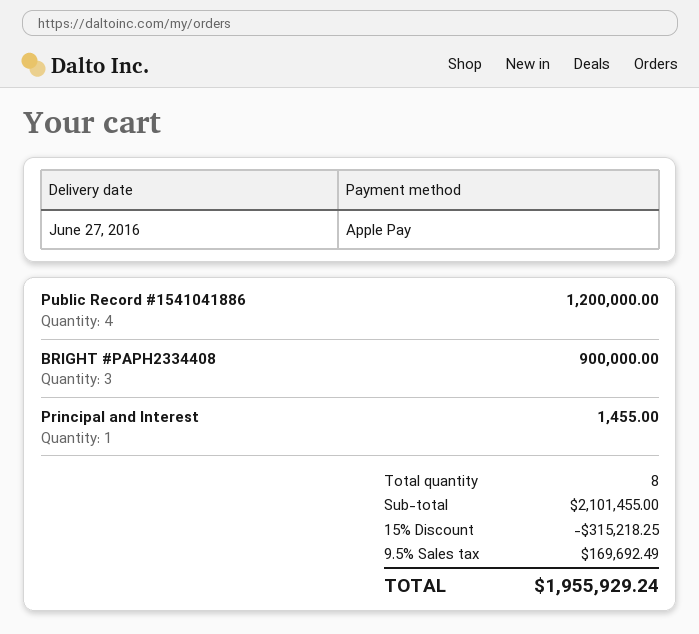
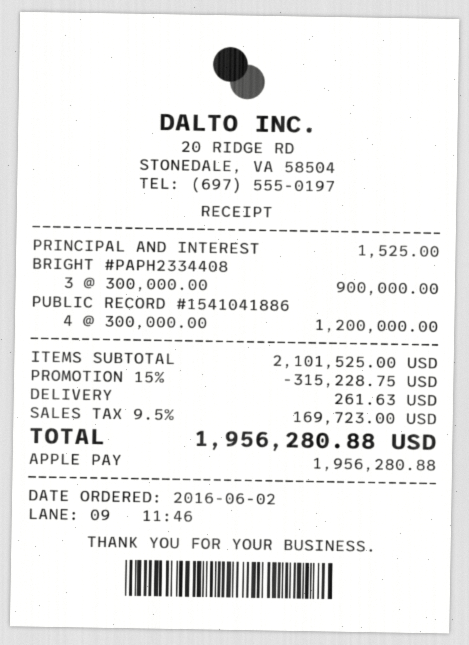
Principal and Interest: 1 for 1455.00 -> 1 for 1525.00
subtotal: 2101455.00 -> 2101525.00
discount: 15% = 315218.25 -> 15% = 315228.75
shipping: none -> 261.63
tax: 9.5% = 169692.49 -> 9.5% = 169723.00
total: 1955929.24 -> 1956280.88

